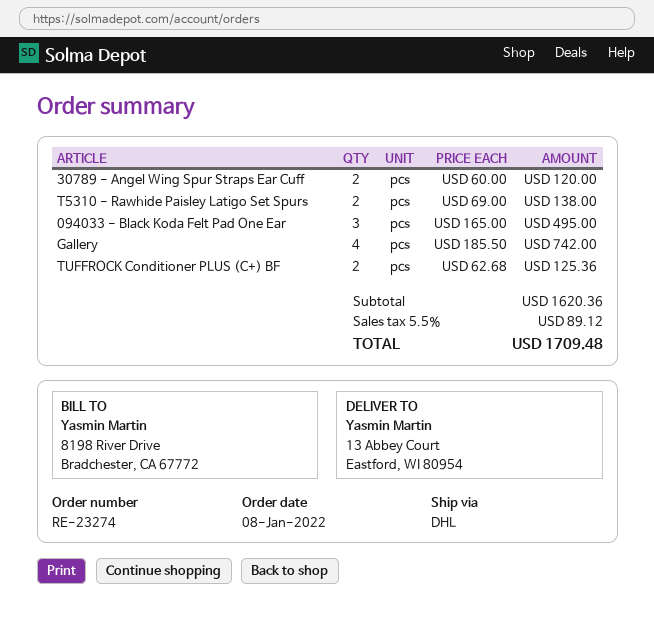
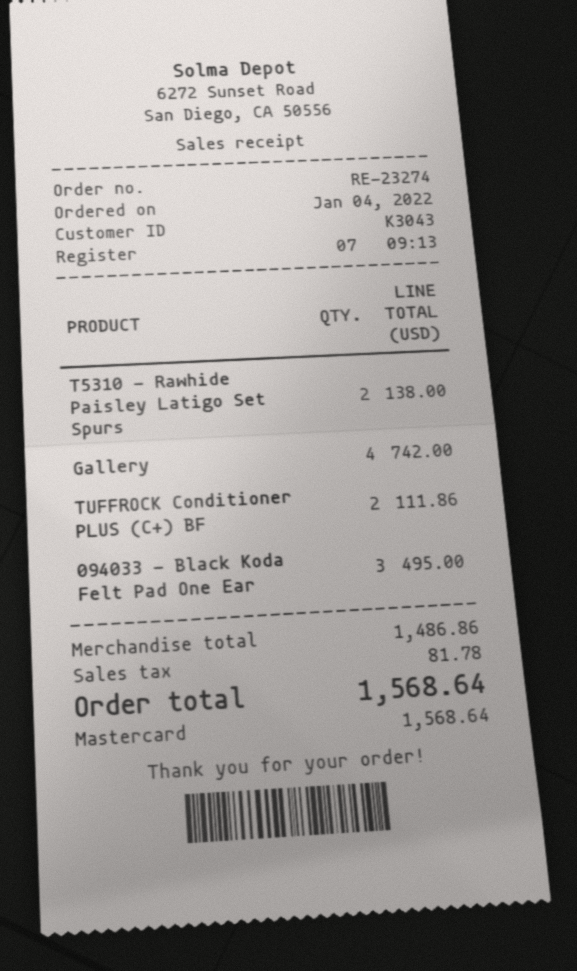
order date: 2022-01-08 -> 2022-01-04
30789 - Angel Wing Spur Straps Ear Cuff: 2 for 120.00 -> none
TUFFROCK Conditioner PLUS (C+) BF: 2 for 125.36 -> 2 for 111.86
subtotal: 1620.36 -> 1486.86
tax: 89.12 -> 81.78
total: 1709.48 -> 1568.64

